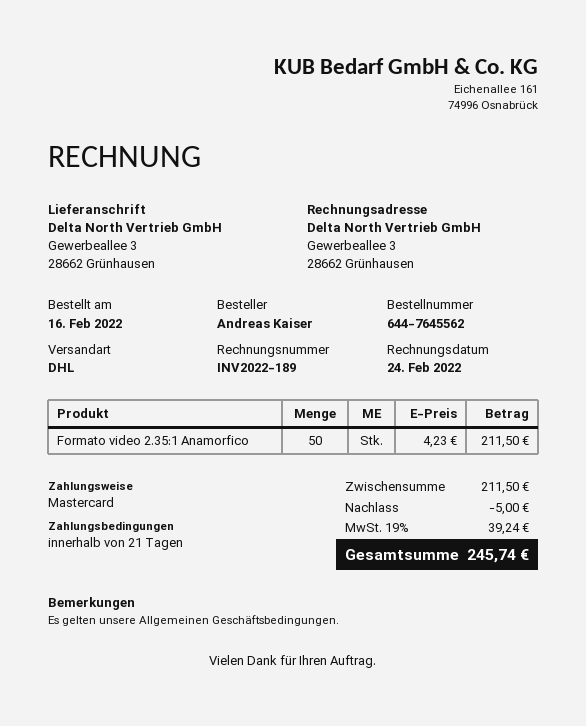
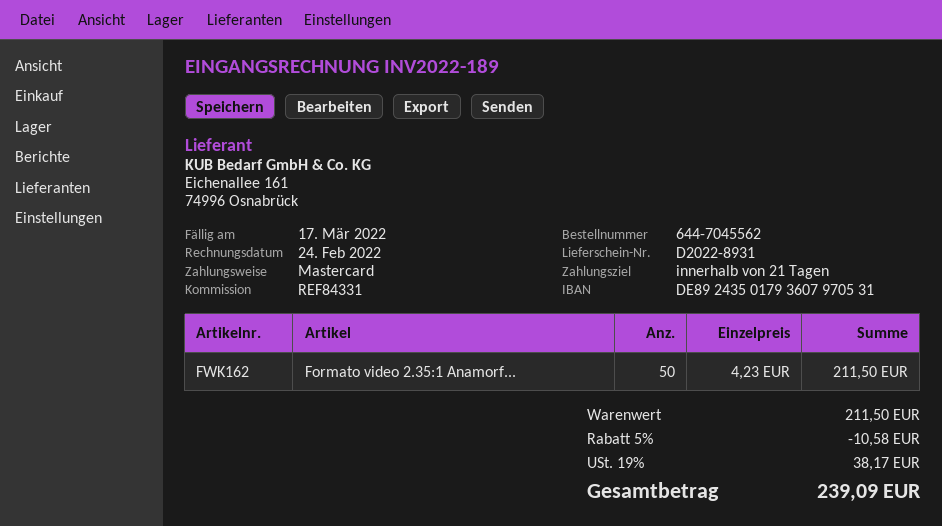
order number: 644-7645562 -> 644-7045562
discount: 5.00 -> 10.58
tax: 19% = 39.24 -> 19% = 38.17
total: 245.74 -> 239.09

